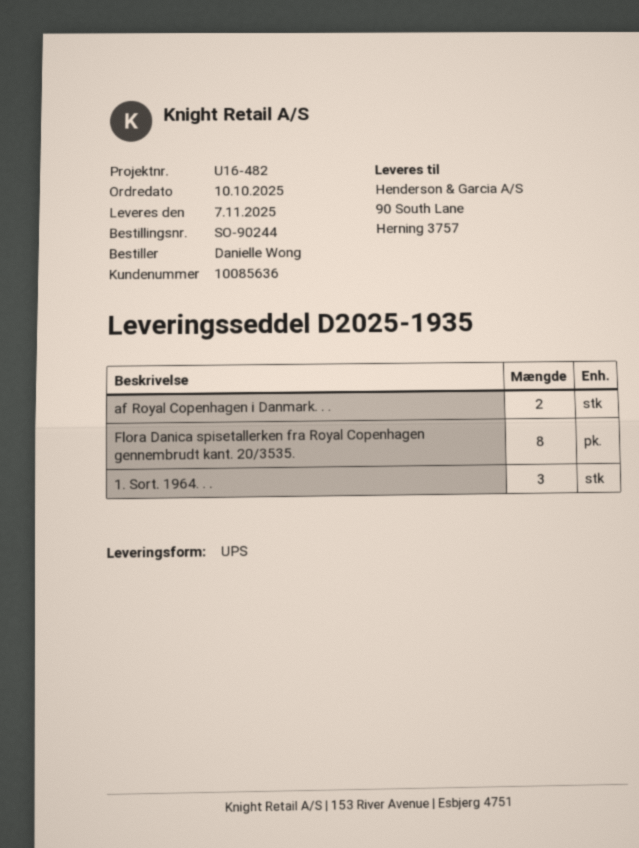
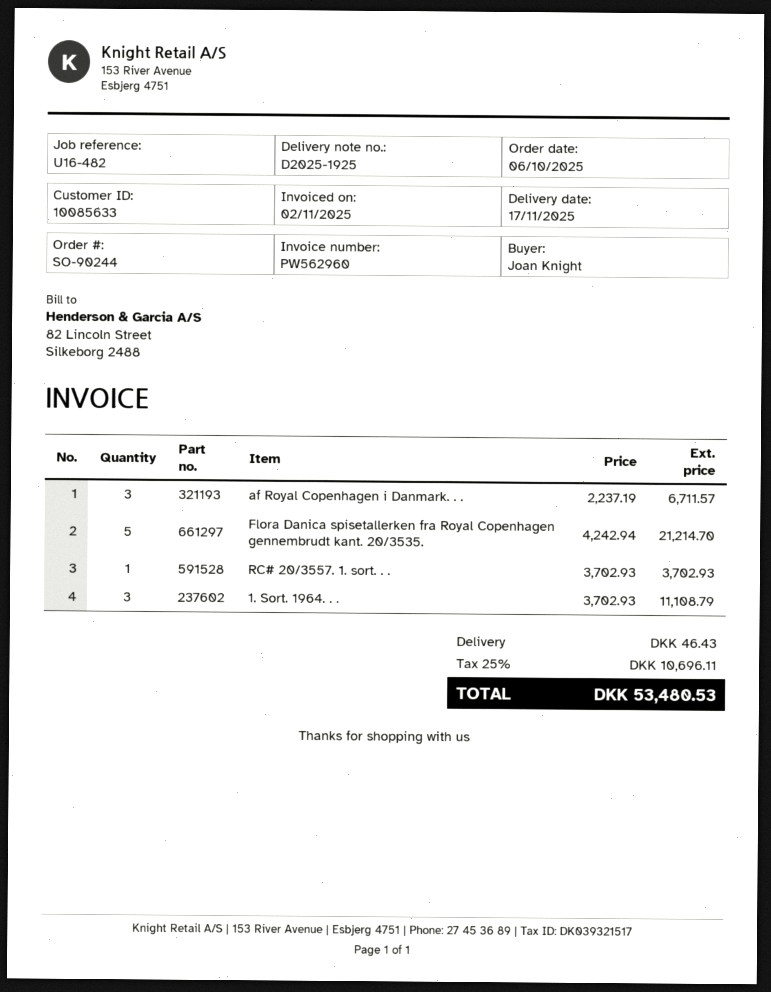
order date: 2025-10-10 -> 2025-10-06
delivery note number: D2025-1935 -> D2025-1925
delivery date: 2025-11-07 -> 2025-11-17
customer number: 10085636 -> 10085633
ordered by: Danielle Wong -> Joan Knight
af Royal Copenhagen i Danmark. . .: 2 -> 3
Flora Danica spisetallerken fra Royal Copenhagen gennembrudt kant. 20/3535.: 8 -> 5
RC# 20/3557. 1. sort. . .: none -> 1

